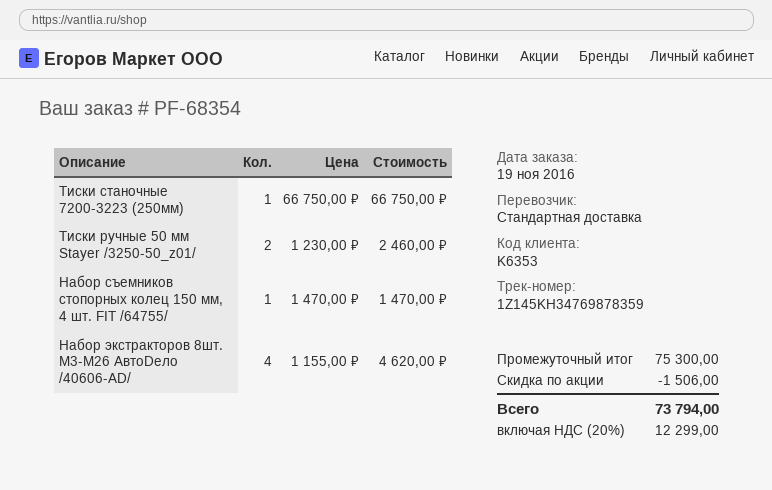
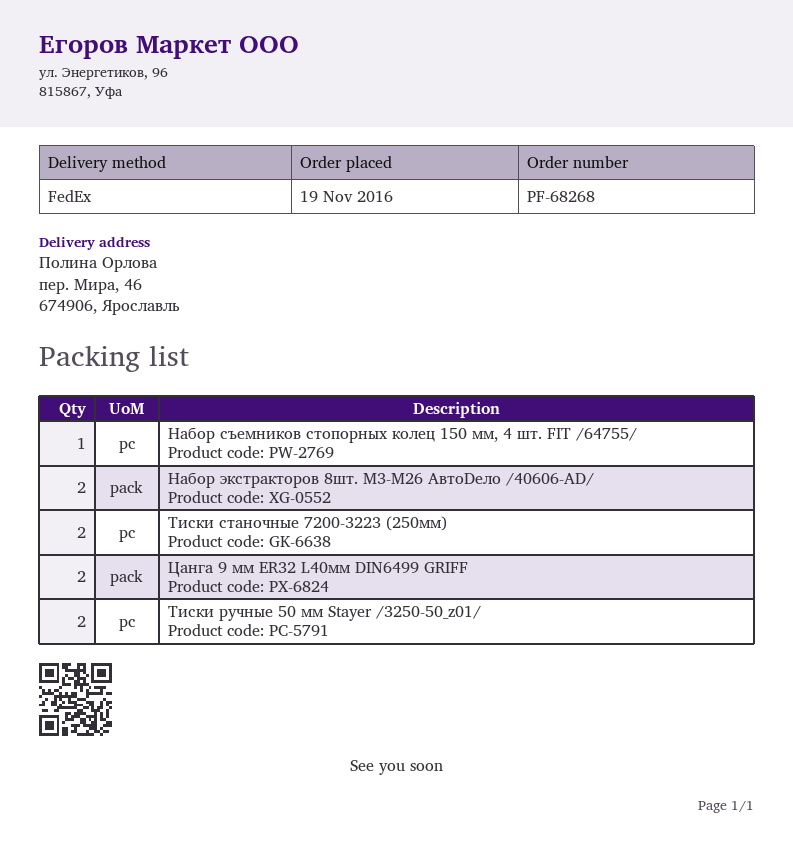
order number: PF-68354 -> PF-68268
shipping method: standard -> FedEx
Тиски станочные 7200-3223 (250мм): 1 -> 2
Набор экстракторов 8шт. М3-М26 АвтоDело /40606-AD/: 4 -> 2
Цанга 9 мм ER32 L40мм DIN6499 GRIFF: none -> 2

